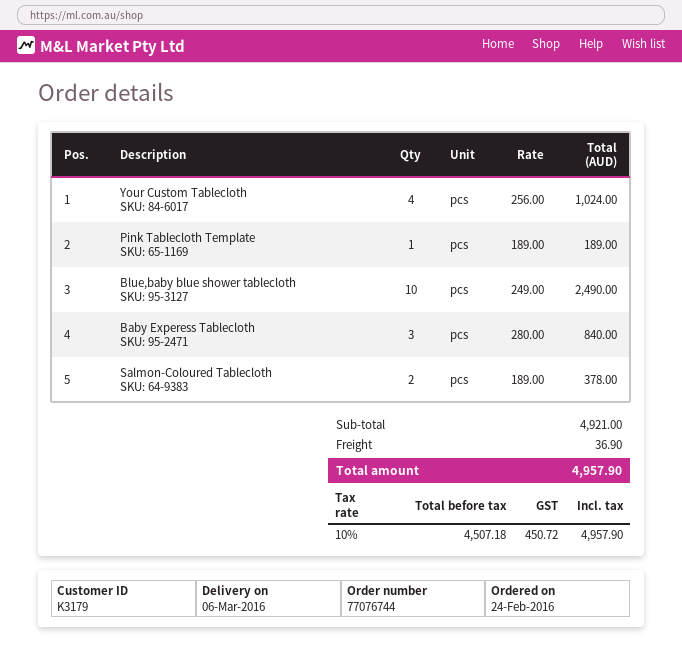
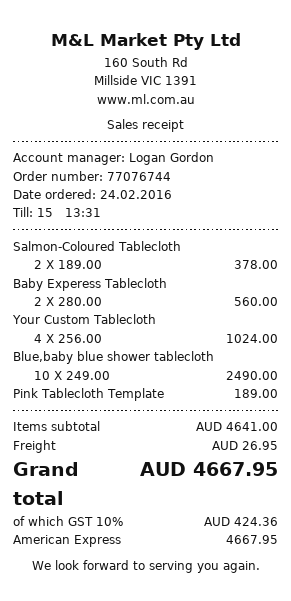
Baby Experess Tablecloth: 3 x 280.00 = 840.00 -> 2 x 280.00 = 560.00
subtotal: 4921.00 -> 4641.00
shipping: 36.90 -> 26.95
tax: 10% = 450.72 -> 10% = 424.36
total: 4957.90 -> 4667.95

